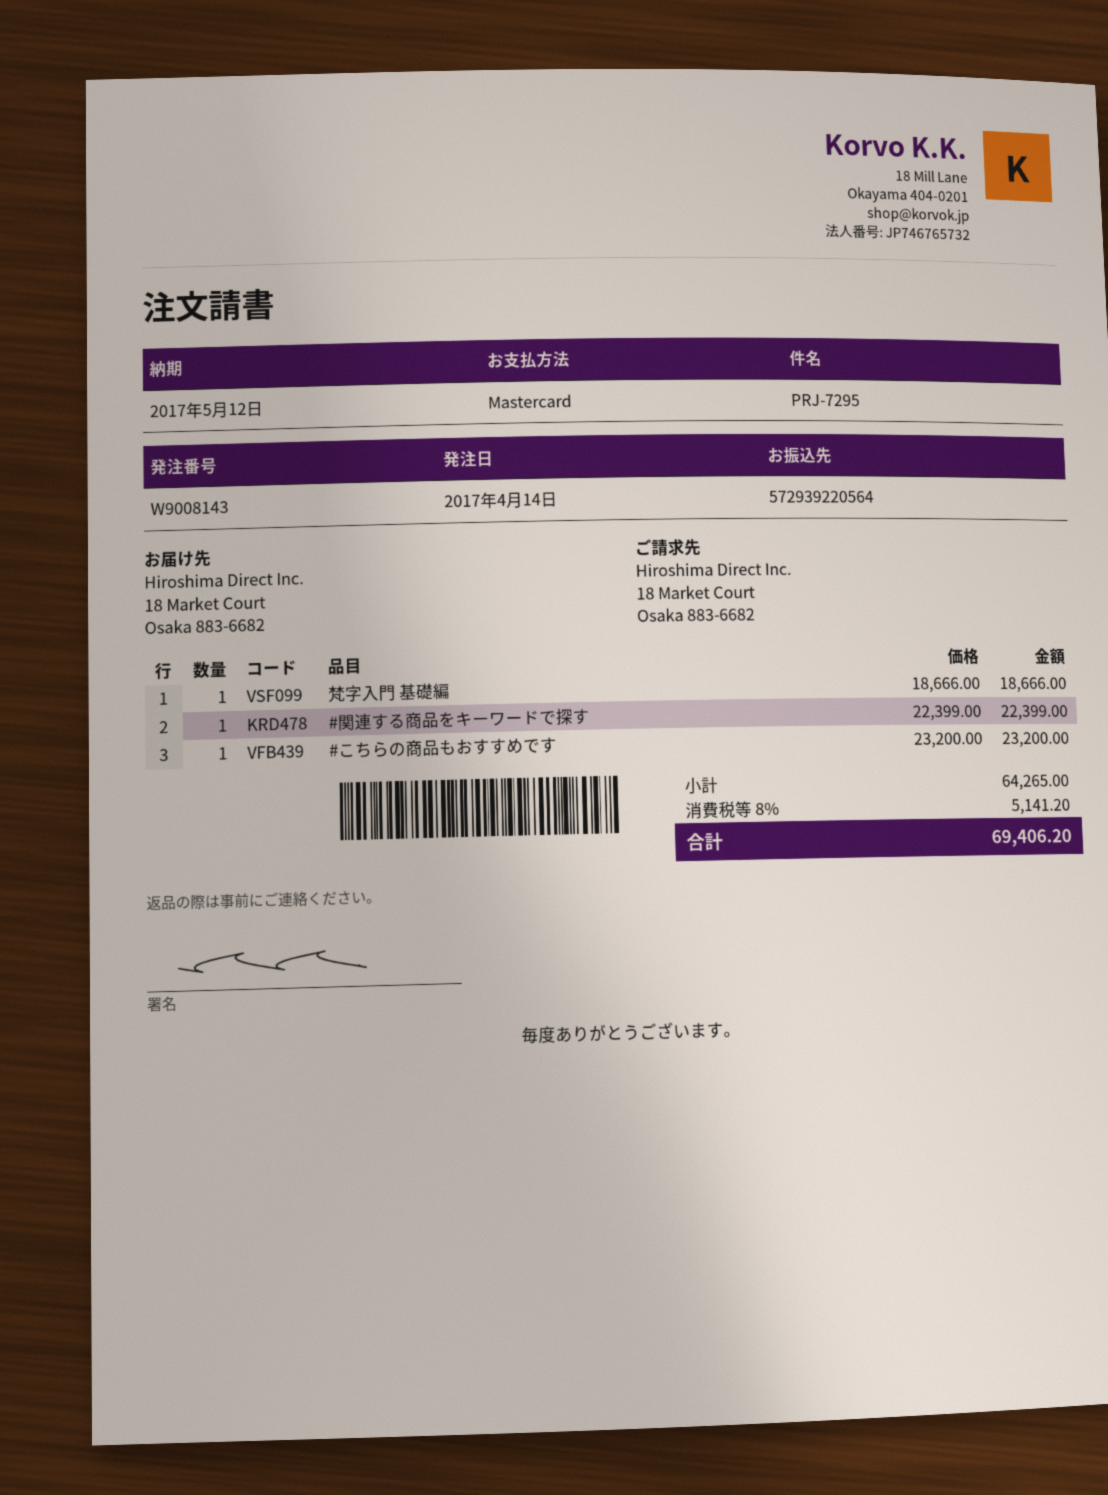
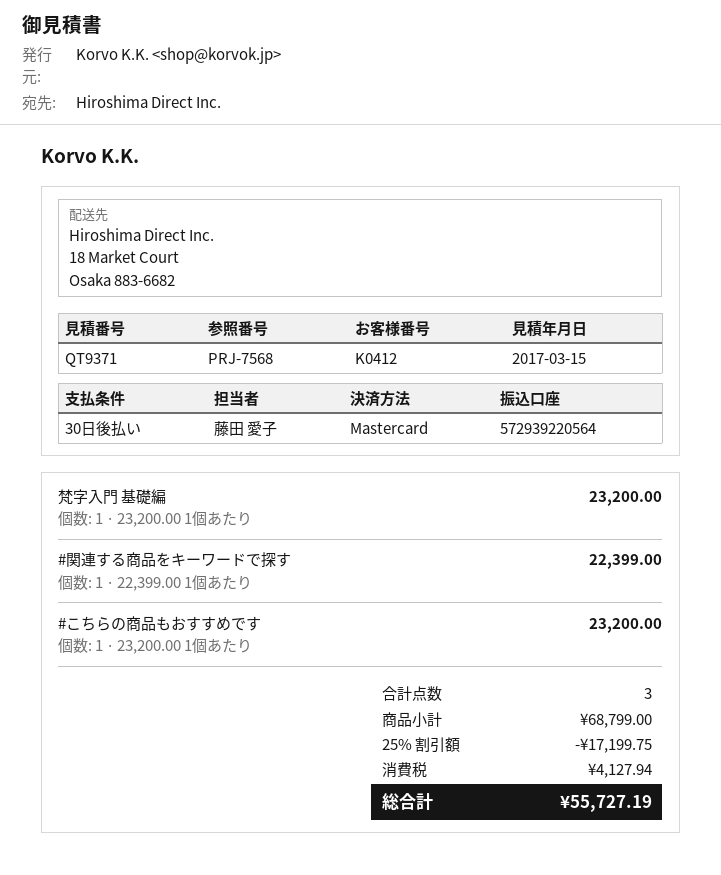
reference: PRJ-7295 -> PRJ-7568
梵字入門 基礎編: 1 x 18666.00 = 18666.00 -> 1 x 23200.00 = 23200.00
subtotal: 64265.00 -> 68799.00
discount: none -> 25% = 17199.75
tax: 5141.20 -> 4127.94
total: 69406.20 -> 55727.19

